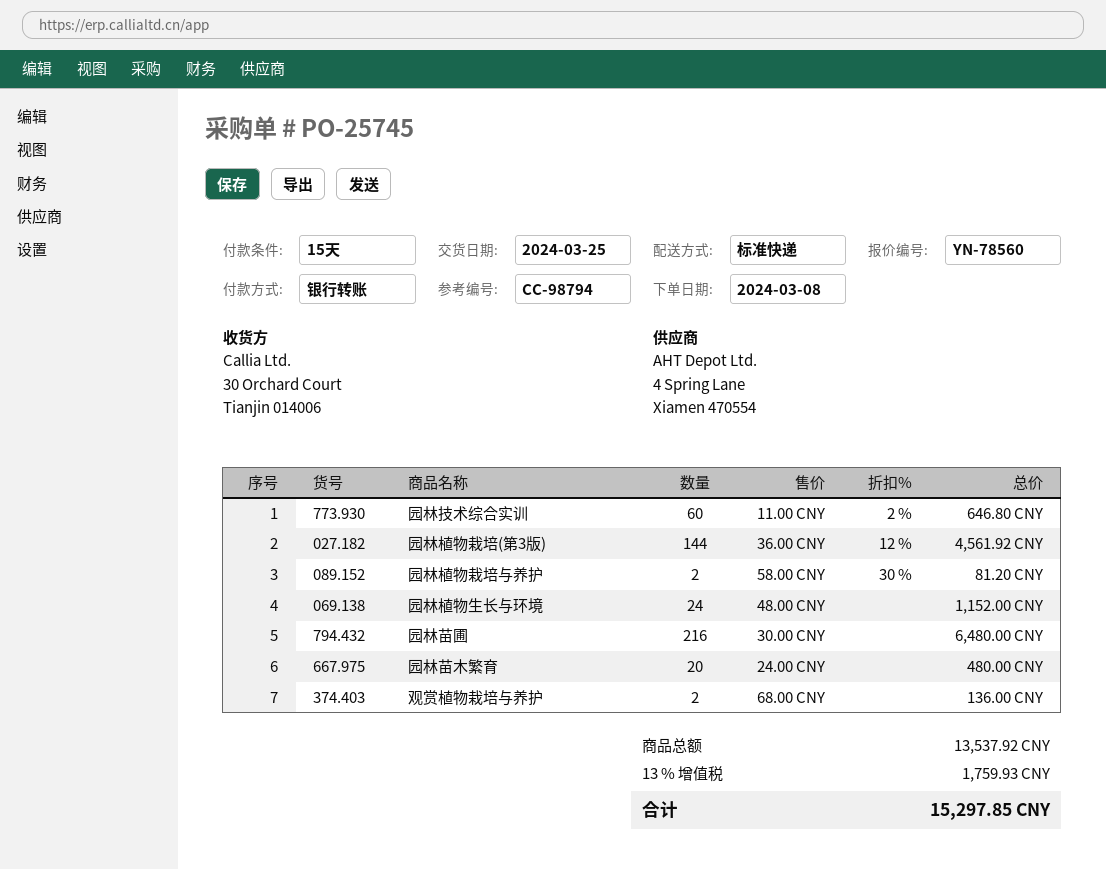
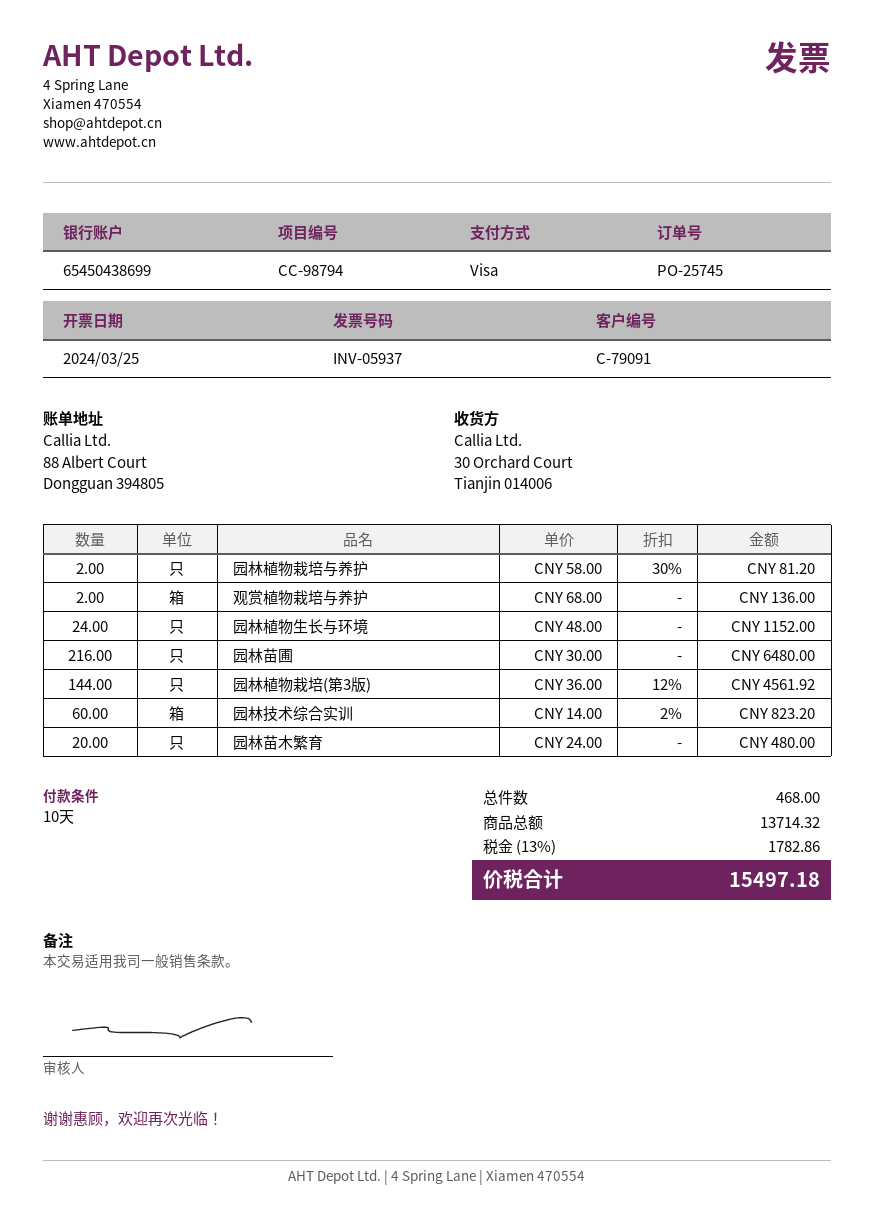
payment terms: 15 days -> 10 days
payment method: bank transfer -> Visa
园林技术综合实训: 60 x 11.00 - 2% = 646.80 -> 60 x 14.00 - 2% = 823.20
subtotal: 13537.92 -> 13714.32
tax: 13% = 1759.93 -> 13% = 1782.86
total: 15297.85 -> 15497.18

